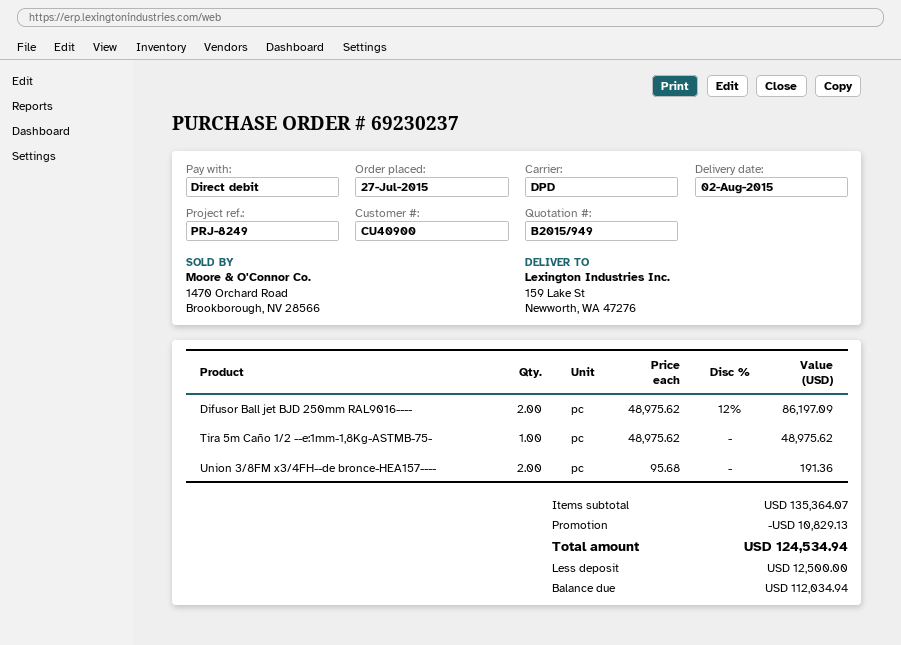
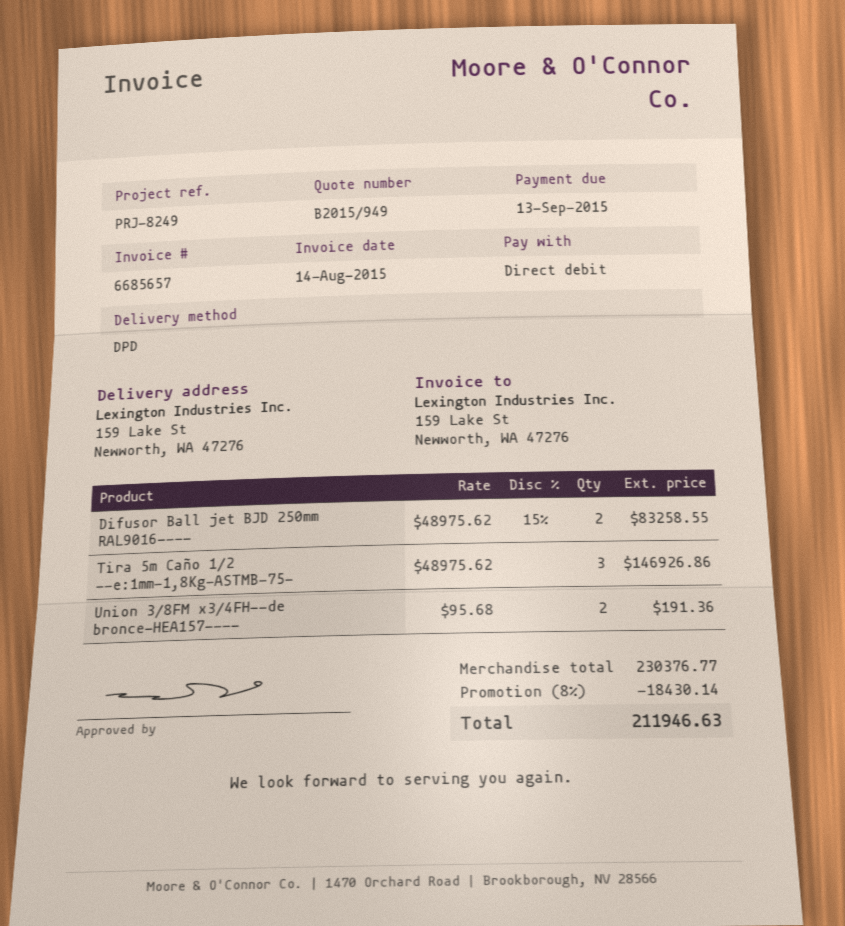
Difusor Ball jet BJD 250mm RAL9016----: 2 x 48975.62 - 12% = 86197.09 -> 2 x 48975.62 - 15% = 83258.55
Tira 5m Caño 1/2 --e:1mm-1,8Kg-ASTMB-75-: 1 x 48975.62 = 48975.62 -> 3 x 48975.62 = 146926.86
subtotal: 135364.07 -> 230376.77
discount: 10829.13 -> 18430.14
total: 124534.94 -> 211946.63

